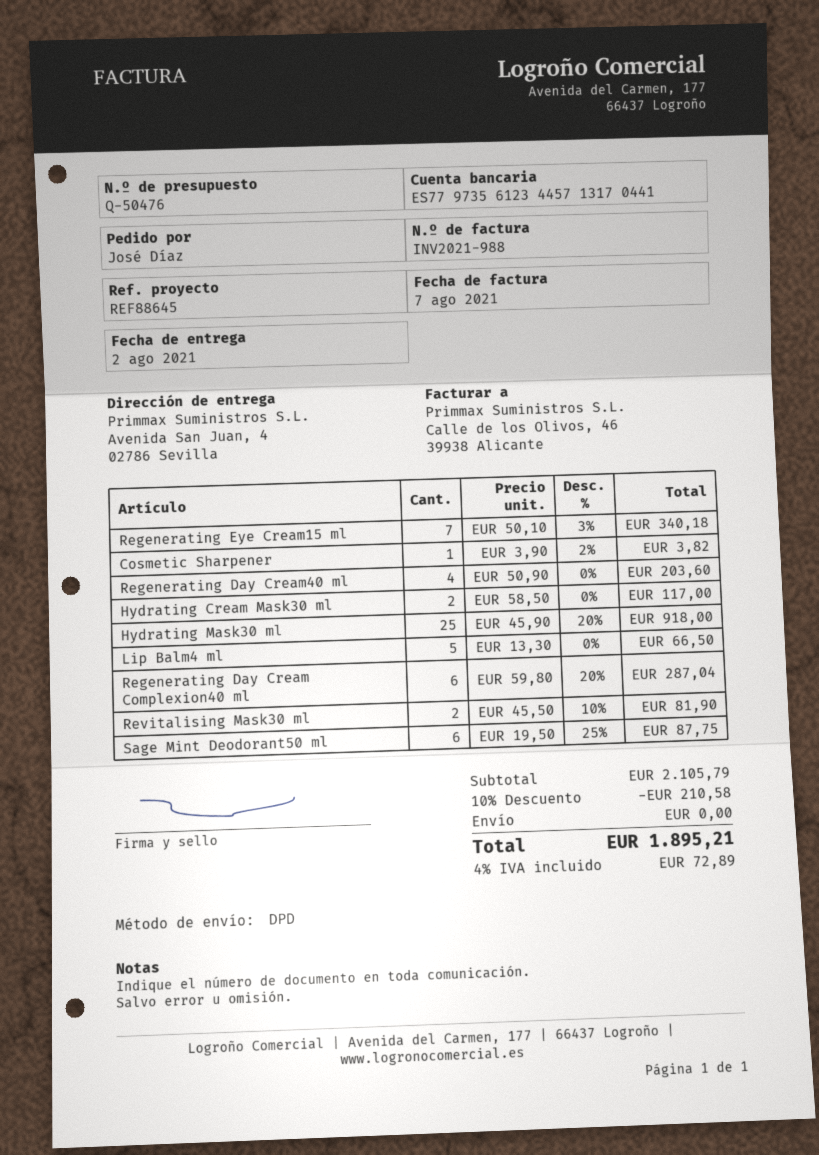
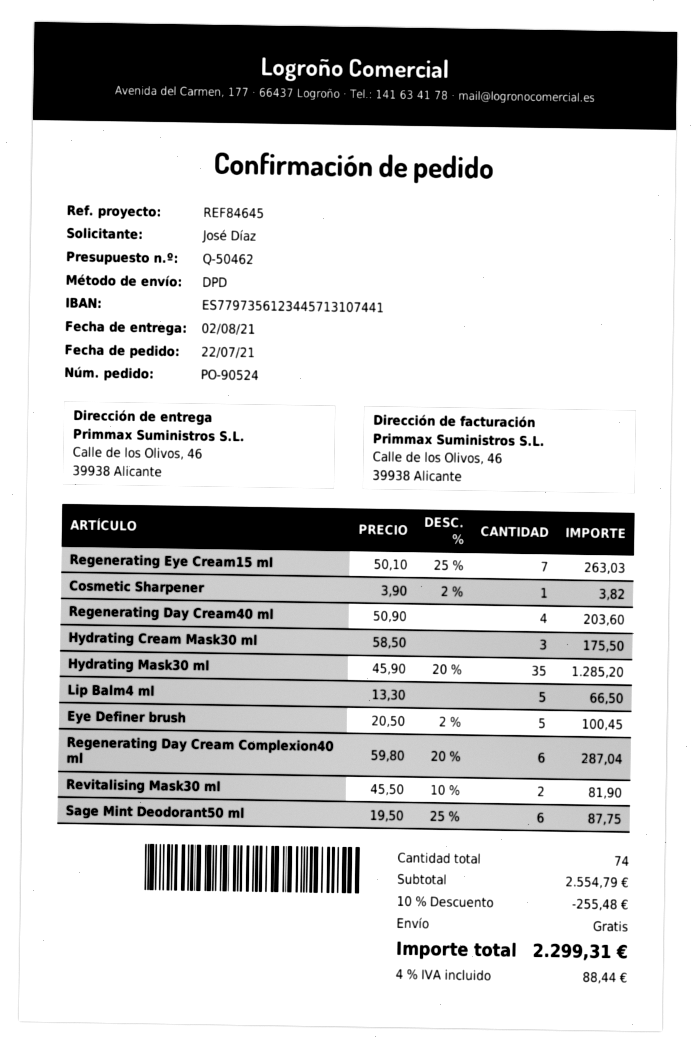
quote number: Q-50476 -> Q-50462
reference: REF88645 -> REF84645
bank account: ES7797356123445713170441 -> ES7797356123445713107441
ship to: Avenida San Juan, 4, 02786 Sevilla -> Calle de los Olivos, 46, 39938 Alicante
Regenerating Eye Cream15 ml: 7 x 50.10 - 3% = 340.18 -> 7 x 50.10 - 25% = 263.03
Hydrating Cream Mask30 ml: 2 x 58.50 = 117.00 -> 3 x 58.50 = 175.50
Hydrating Mask30 ml: 25 x 45.90 - 20% = 918.00 -> 35 x 45.90 - 20% = 1285.20
Eye Definer brush: none -> 5 x 20.50 - 2% = 100.45
subtotal: 2105.79 -> 2554.79
discount: 10% = 210.58 -> 10% = 255.48
tax: 4% = 72.89 -> 4% = 88.44
total: 1895.21 -> 2299.31

